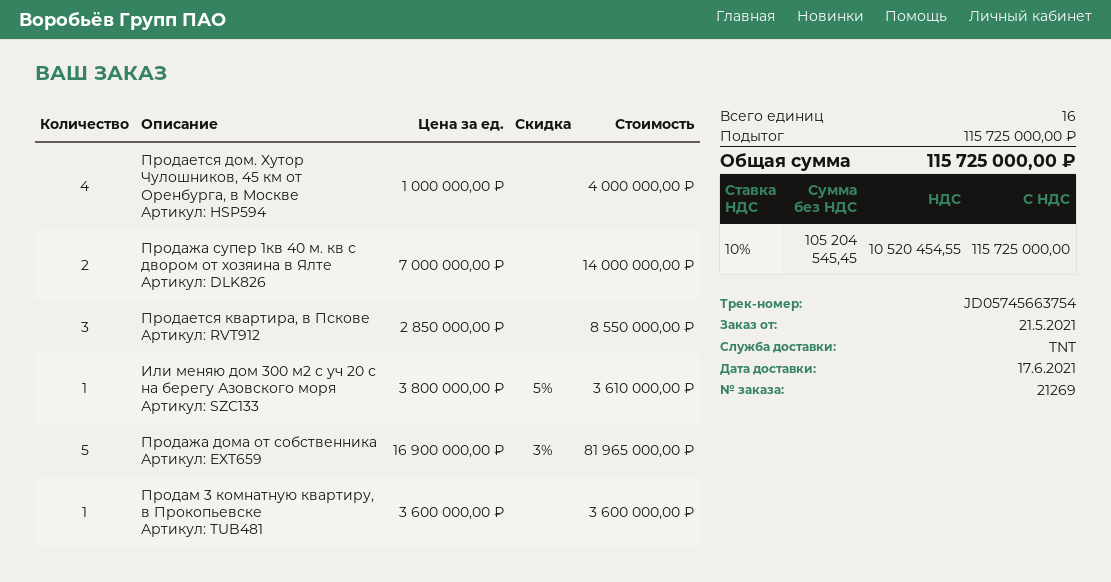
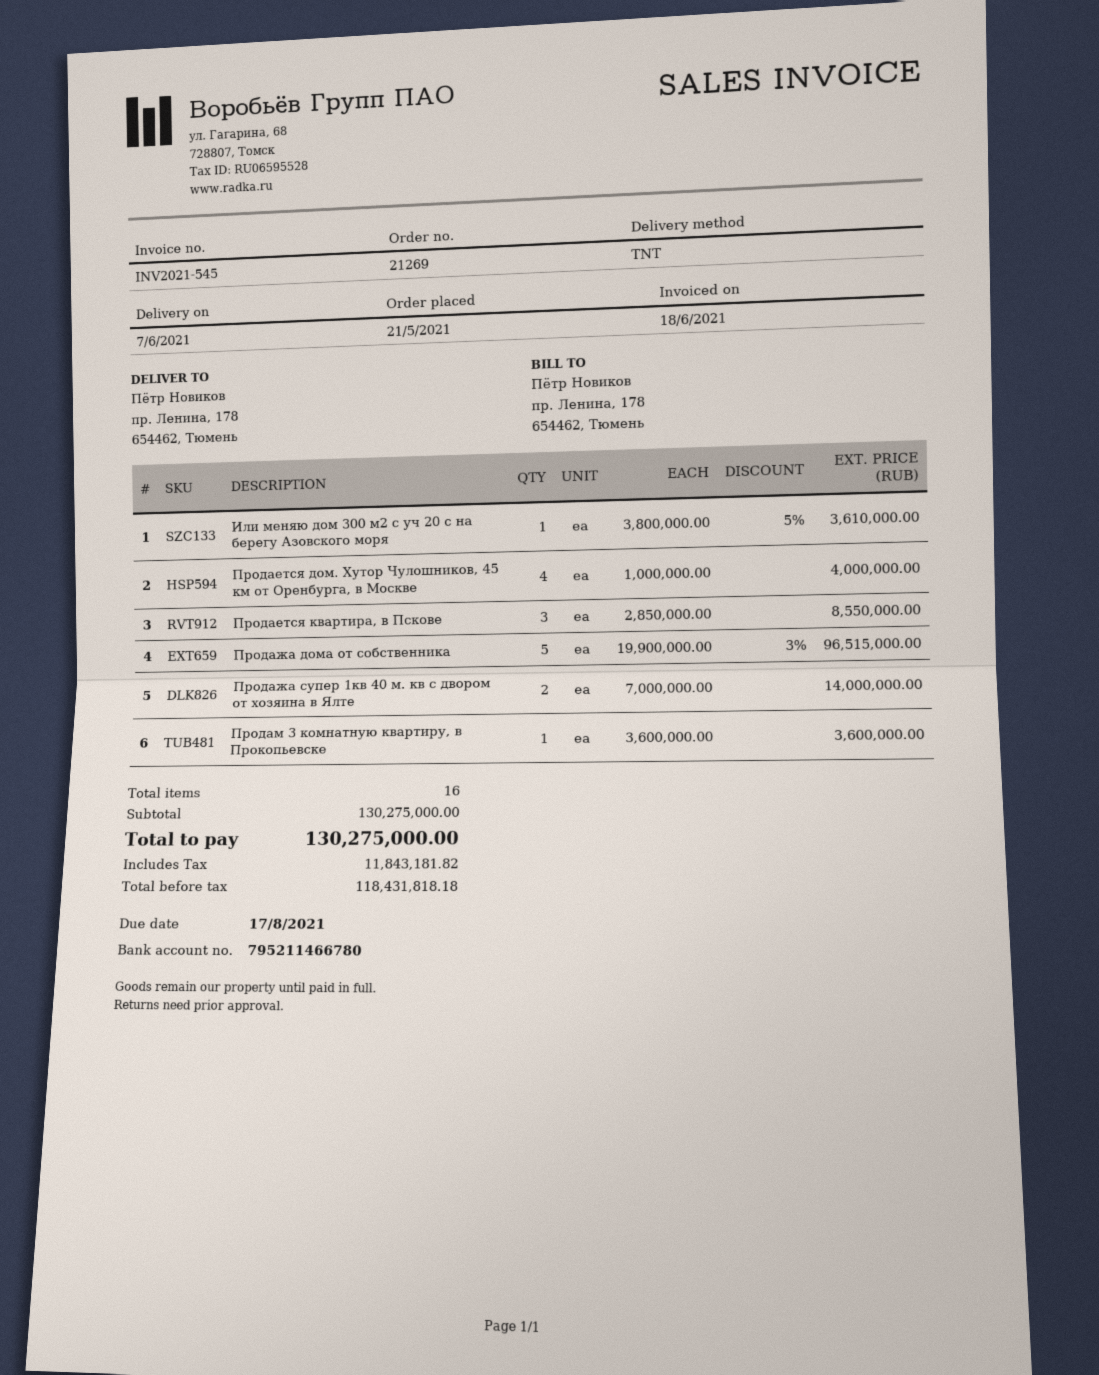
delivery date: 2021-06-17 -> 2021-06-07
Продажа дома от собственника: 5 x 16900000.00 - 3% = 81965000.00 -> 5 x 19900000.00 - 3% = 96515000.00
subtotal: 115725000.00 -> 130275000.00
net: 105204545.45 -> 118431818.18
tax: 10520454.55 -> 11843181.82
total: 115725000.00 -> 130275000.00

